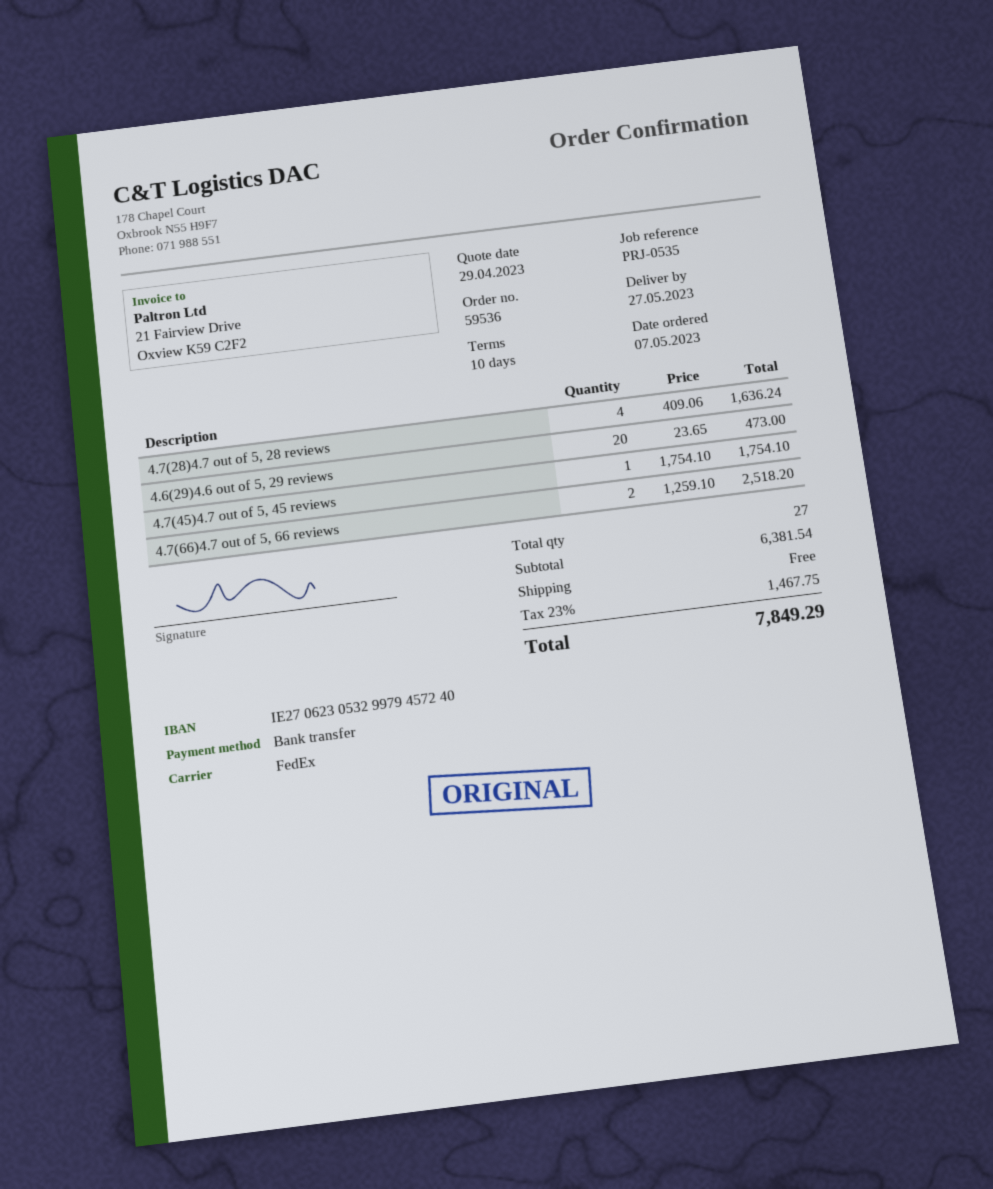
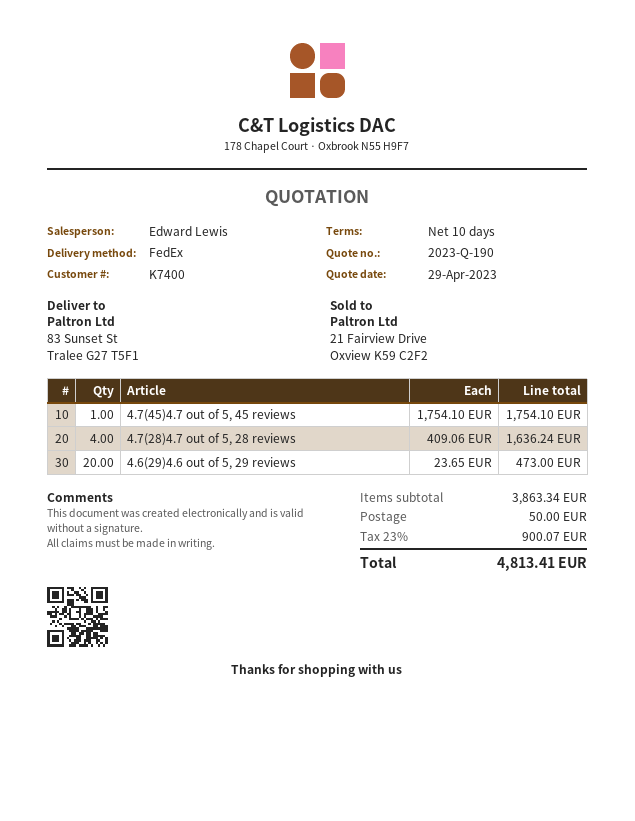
4.7(66)4.7 out of 5, 66 reviews: 2 x 1259.10 = 2518.20 -> none
subtotal: 6381.54 -> 3863.34
shipping: 0.00 -> 50.00
tax: 23% = 1467.75 -> 23% = 900.07
total: 7849.29 -> 4813.41

